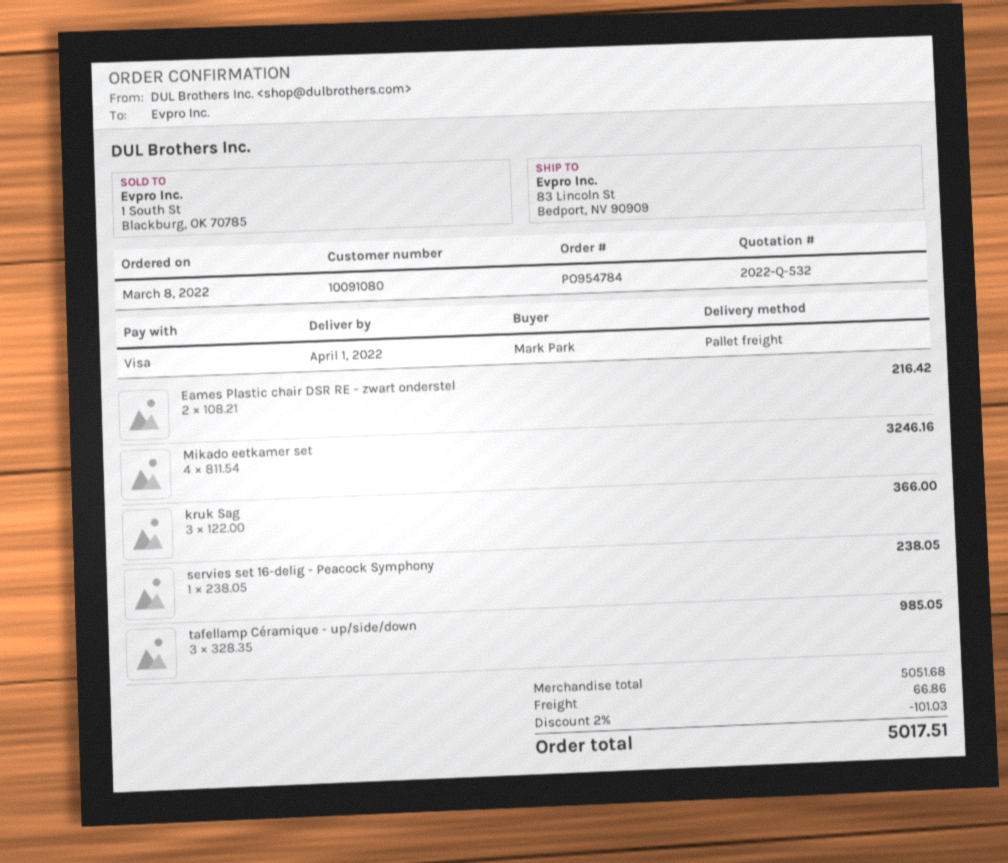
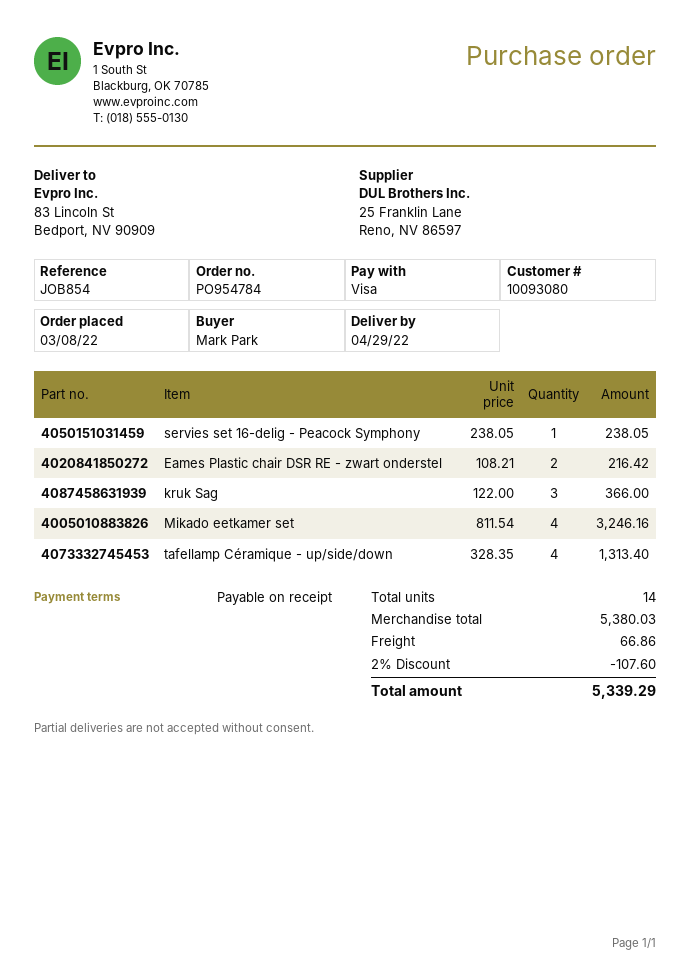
delivery date: 2022-04-01 -> 2022-04-29
customer number: 10091080 -> 10093080
tafellamp Céramique - up/side/down: 3 x 328.35 = 985.05 -> 4 x 328.35 = 1313.40
subtotal: 5051.68 -> 5380.03
discount: 2% = 101.03 -> 2% = 107.60
total: 5017.51 -> 5339.29

